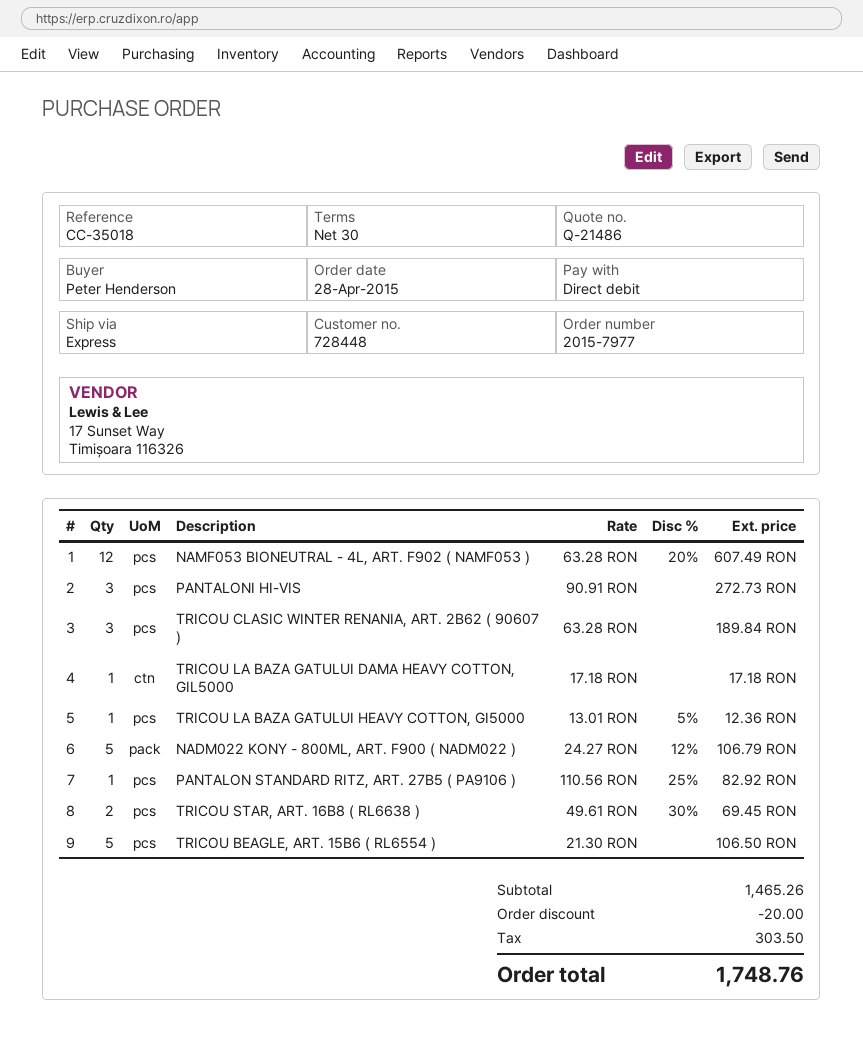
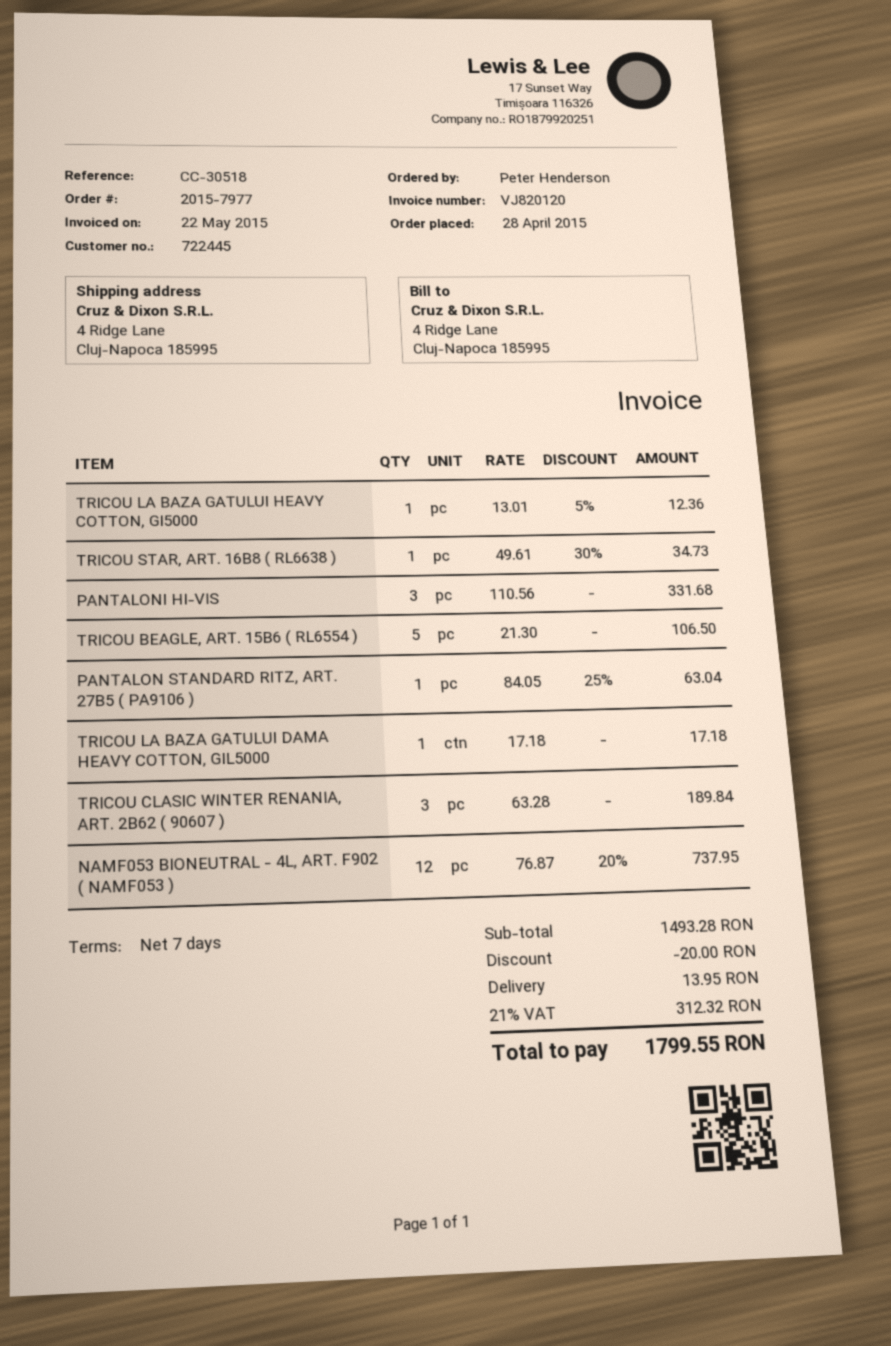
payment terms: 30 days -> 7 days
customer number: 728448 -> 722445
reference: CC-35018 -> CC-30518
NAMF053 BIONEUTRAL - 4L, ART. F902 ( NAMF053 ): 12 x 63.28 - 20% = 607.49 -> 12 x 76.87 - 20% = 737.95
PANTALONI HI-VIS: 3 x 90.91 = 272.73 -> 3 x 110.56 = 331.68
NADM022 KONY - 800ML, ART. F900 ( NADM022 ): 5 x 24.27 - 12% = 106.79 -> none
PANTALON STANDARD RITZ, ART. 27B5 ( PA9106 ): 1 x 110.56 - 25% = 82.92 -> 1 x 84.05 - 25% = 63.04
TRICOU STAR, ART. 16B8 ( RL6638 ): 2 x 49.61 - 30% = 69.45 -> 1 x 49.61 - 30% = 34.73
subtotal: 1465.26 -> 1493.28
shipping: none -> 13.95
tax: 303.50 -> 312.32
total: 1748.76 -> 1799.55

